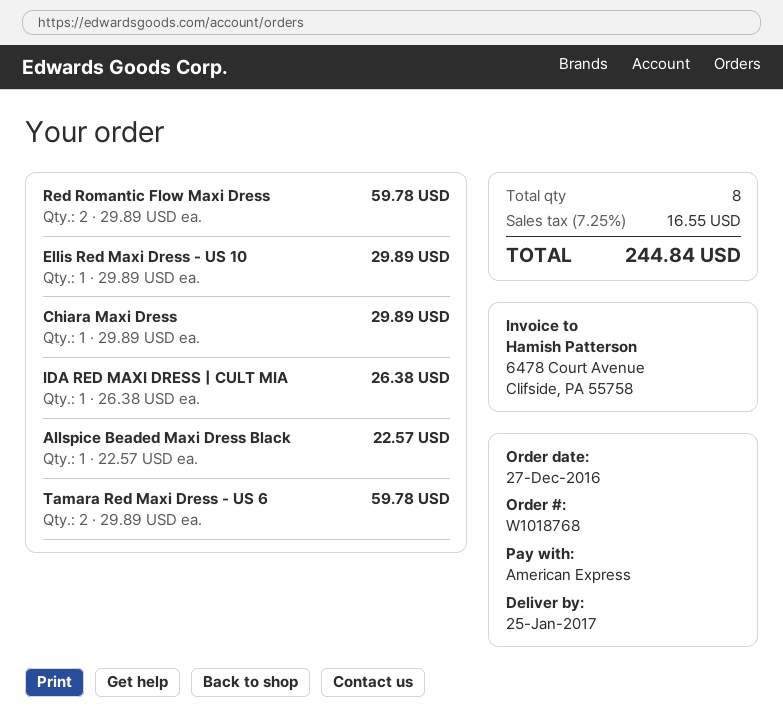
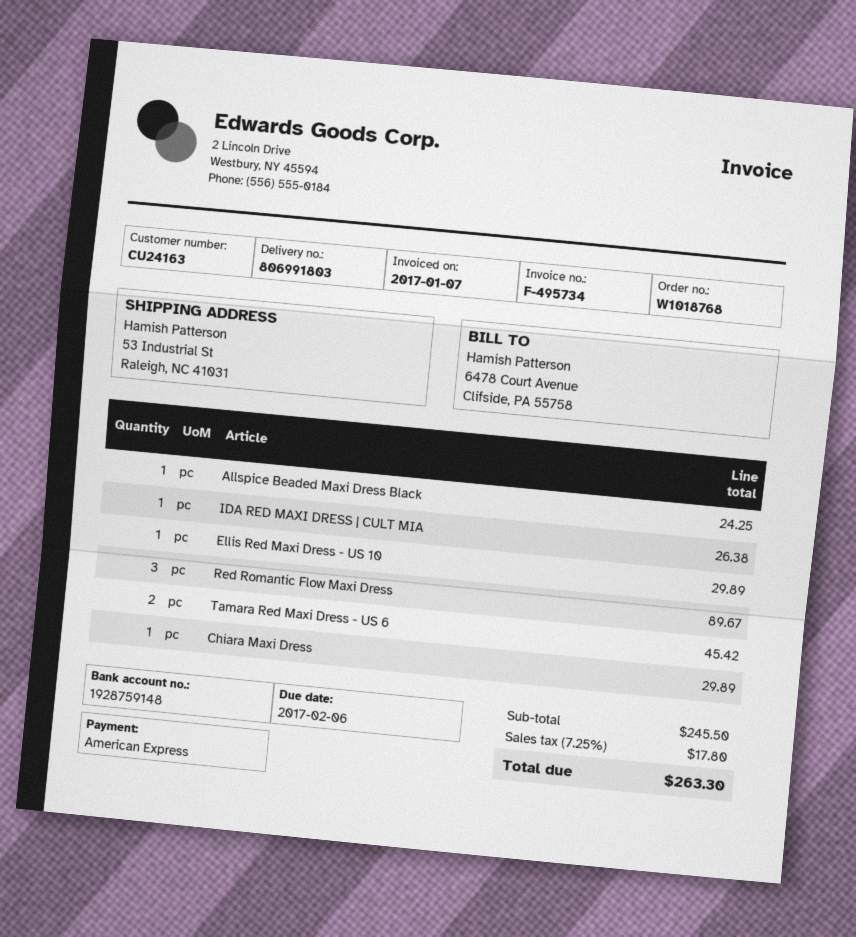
Red Romantic Flow Maxi Dress: 2 for 59.78 -> 3 for 89.67
Allspice Beaded Maxi Dress Black: 1 for 22.57 -> 1 for 24.25
Tamara Red Maxi Dress - US 6: 2 for 59.78 -> 2 for 45.42
tax: 7.25% = 16.55 -> 7.25% = 17.80
total: 244.84 -> 263.30

